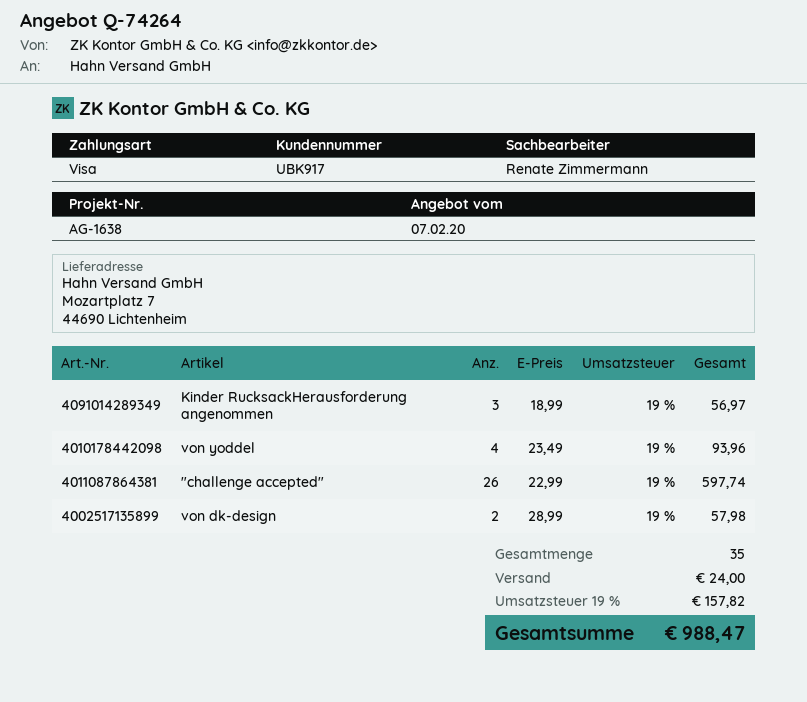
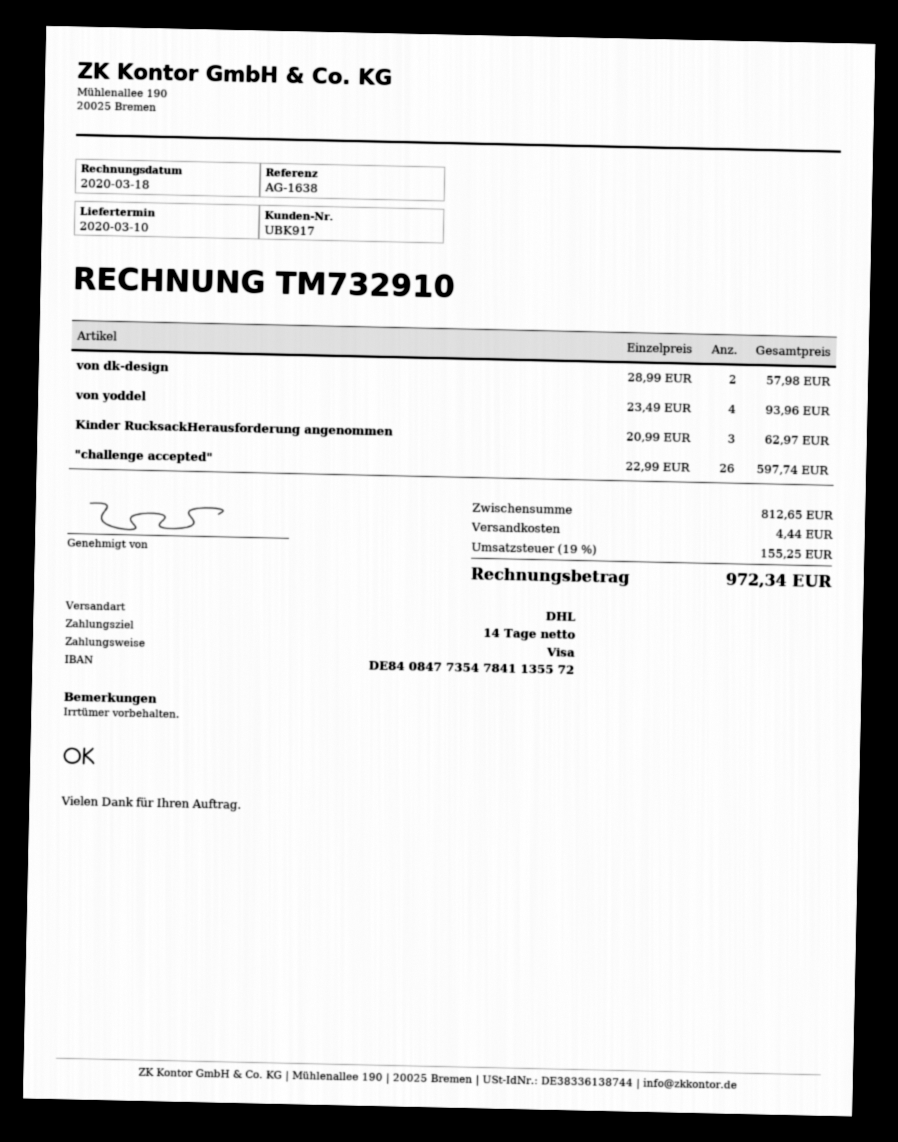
Kinder RucksackHerausforderung angenommen: 3 x 18.99 = 56.97 -> 3 x 20.99 = 62.97
shipping: 24.00 -> 4.44
tax: 19% = 157.82 -> 19% = 155.25
total: 988.47 -> 972.34

